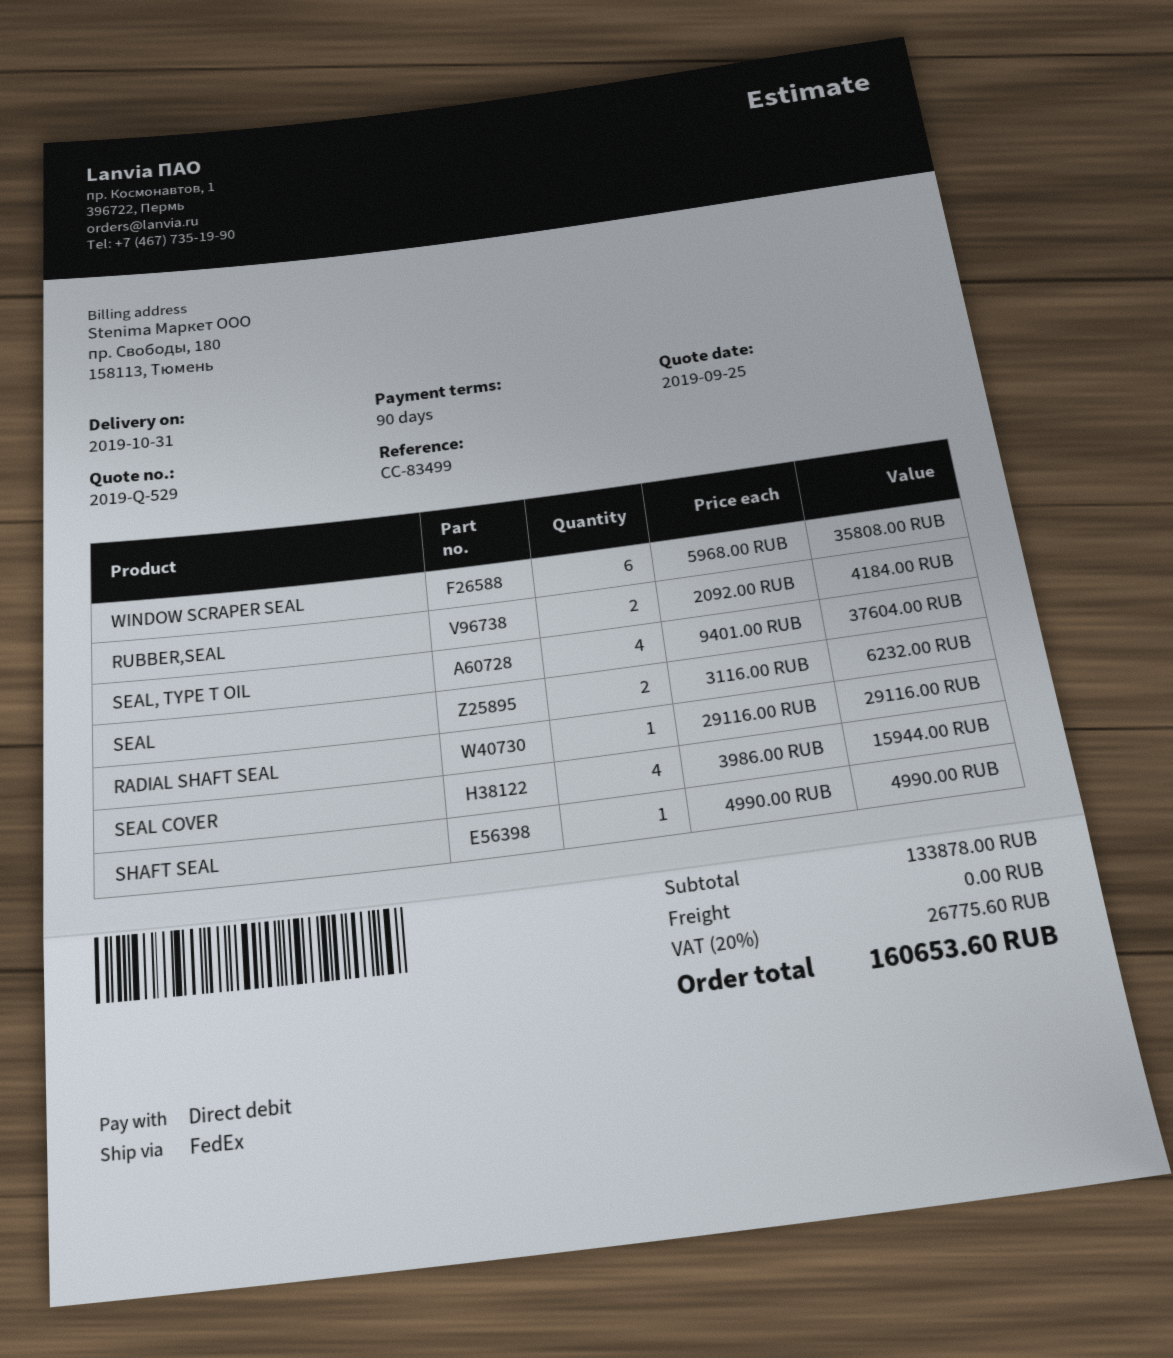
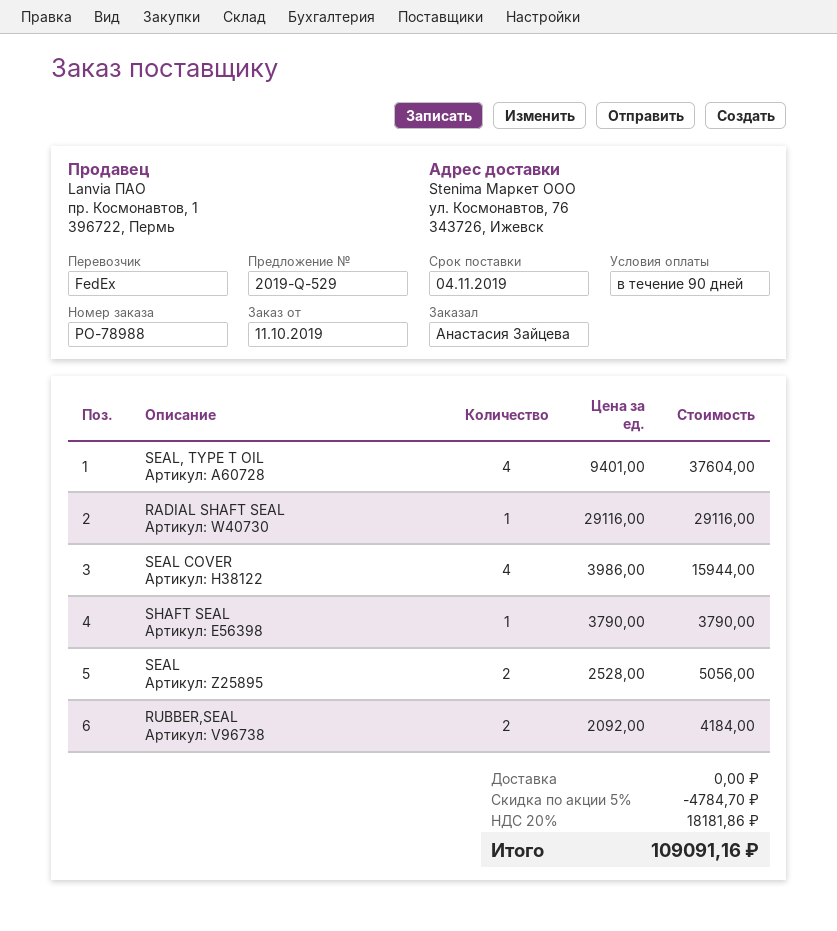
delivery date: 2019-10-31 -> 2019-11-04
WINDOW SCRAPER SEAL: 6 x 5968.00 = 35808.00 -> none
SEAL: 2 x 3116.00 = 6232.00 -> 2 x 2528.00 = 5056.00
SHAFT SEAL: 1 x 4990.00 = 4990.00 -> 1 x 3790.00 = 3790.00
discount: none -> 5% = 4784.70
tax: 20% = 26775.60 -> 20% = 18181.86
total: 160653.60 -> 109091.16

